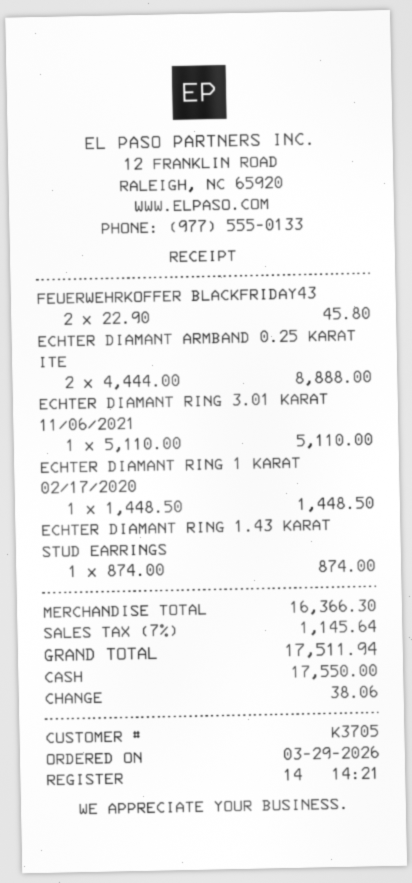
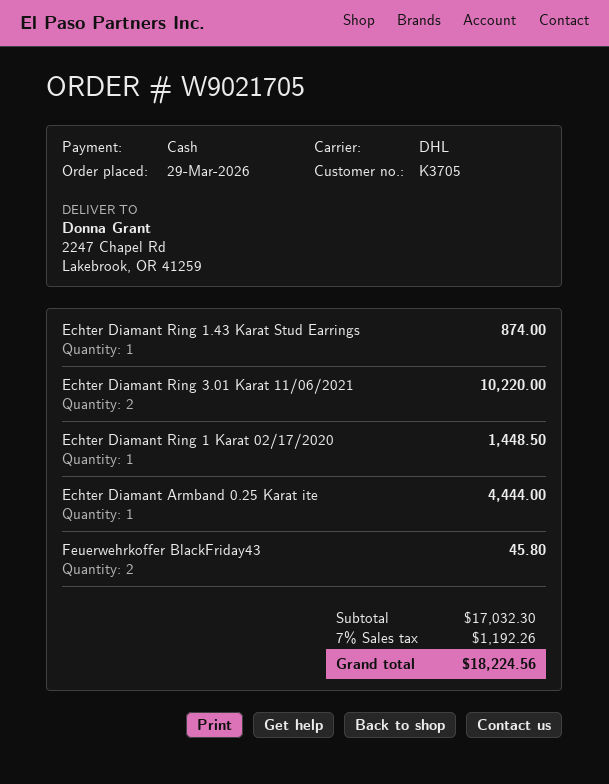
ECHTER DIAMANT ARMBAND 0.25 KARAT ITE: 2 for 8888.00 -> 1 for 4444.00
ECHTER DIAMANT RING 3.01 KARAT 11/06/2021: 1 for 5110.00 -> 2 for 10220.00
subtotal: 16366.30 -> 17032.30
tax: 7% = 1145.64 -> 7% = 1192.26
total: 17511.94 -> 18224.56

